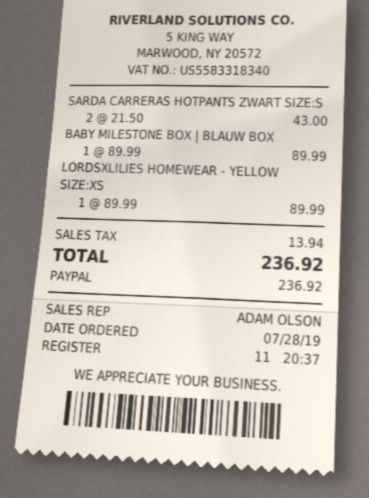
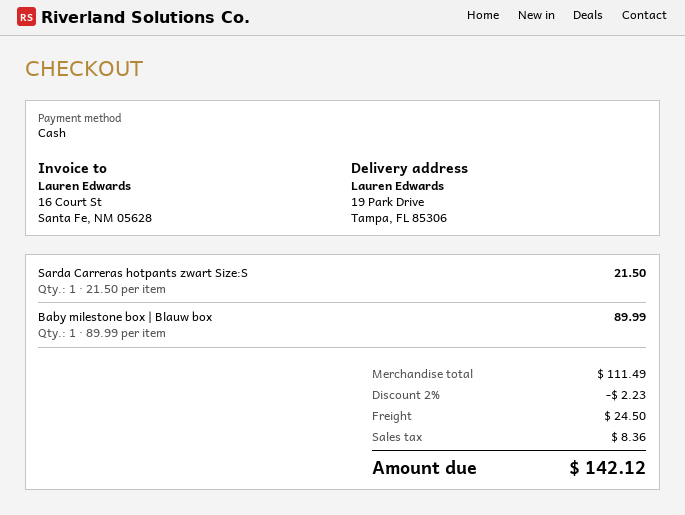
payment method: PayPal -> cash
SARDA CARRERAS HOTPANTS ZWART SIZE:S: 2 x 21.50 = 43.00 -> 1 x 21.50 = 21.50
LORDSXLILIES HOMEWEAR - YELLOW SIZE:XS: 1 x 89.99 = 89.99 -> none
discount: none -> 2% = 2.23
shipping: none -> 24.50
tax: 13.94 -> 8.36
total: 236.92 -> 142.12

